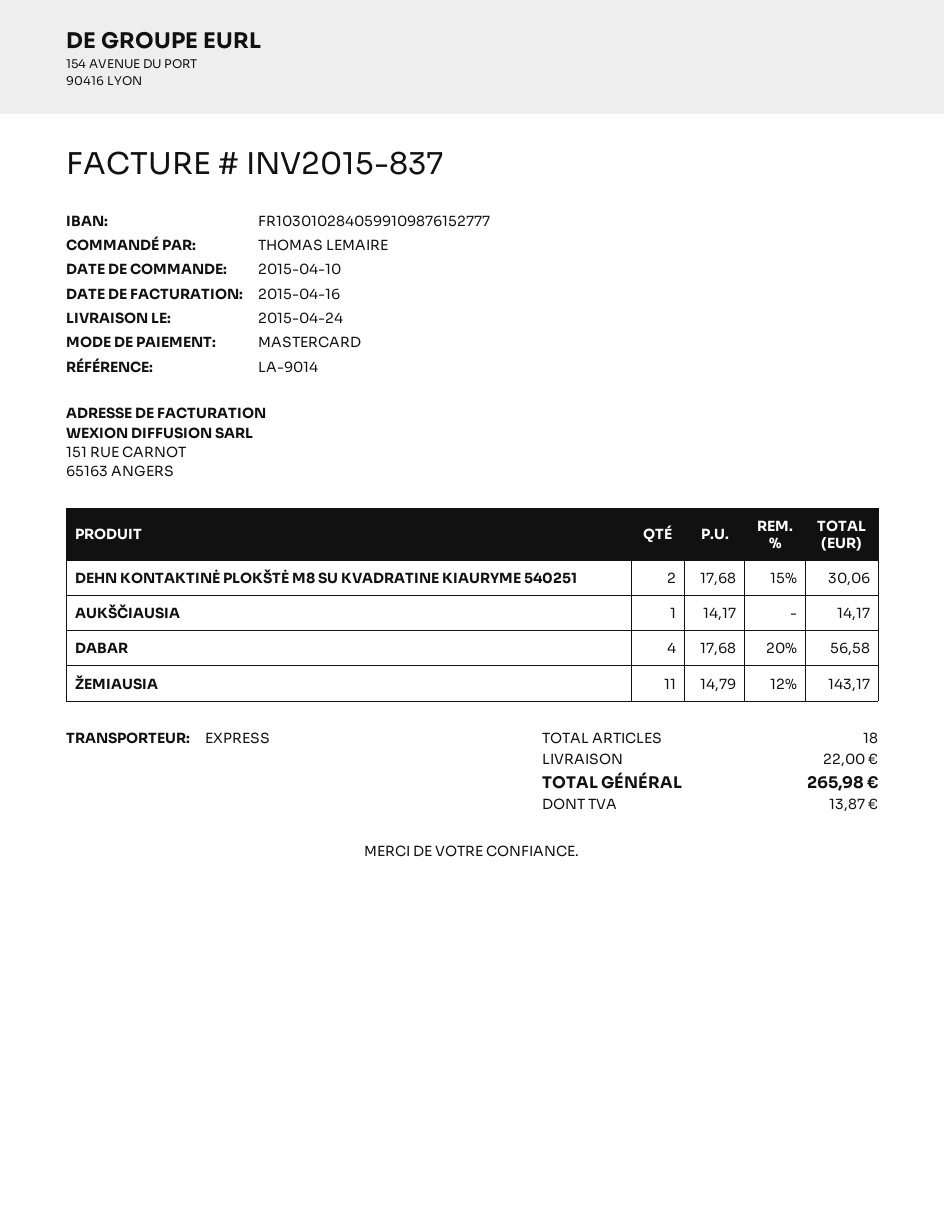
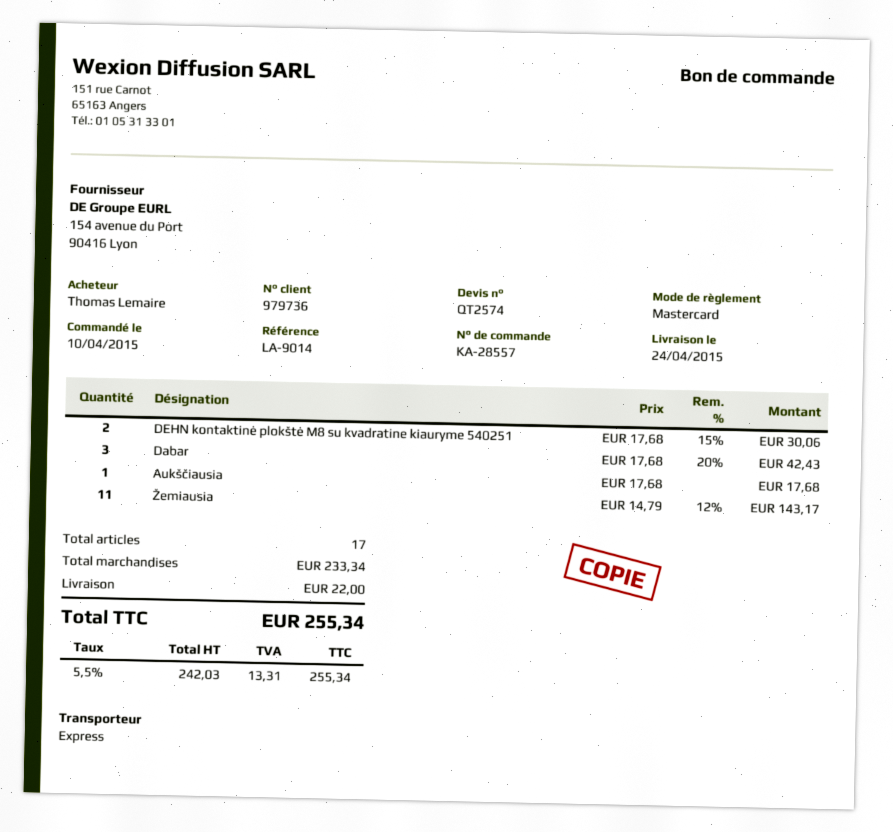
AUKŠČIAUSIA: 1 x 14.17 = 14.17 -> 1 x 17.68 = 17.68
DABAR: 4 x 17.68 - 20% = 56.58 -> 3 x 17.68 - 20% = 42.43
total quantity: 18 -> 17
tax: 13.87 -> 13.31
total: 265.98 -> 255.34

